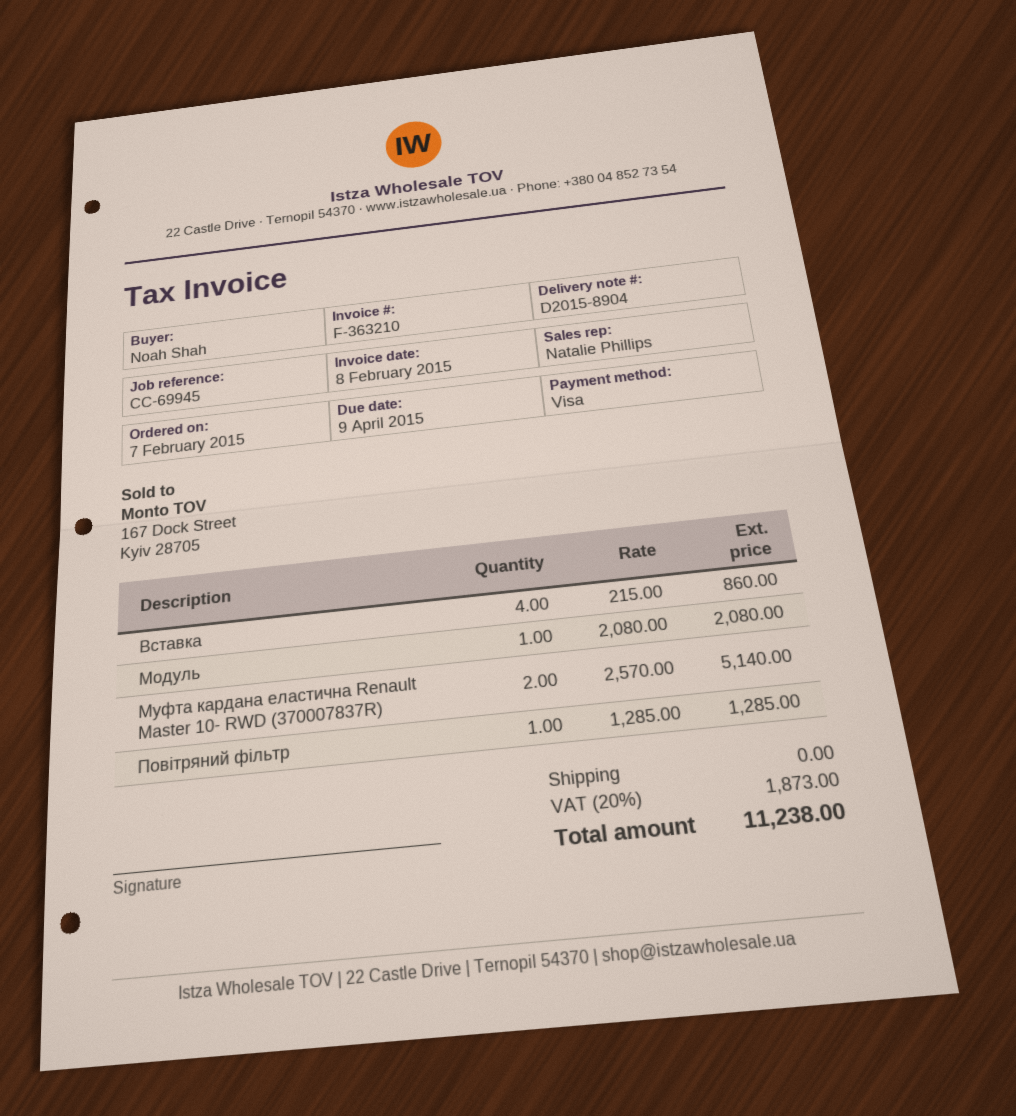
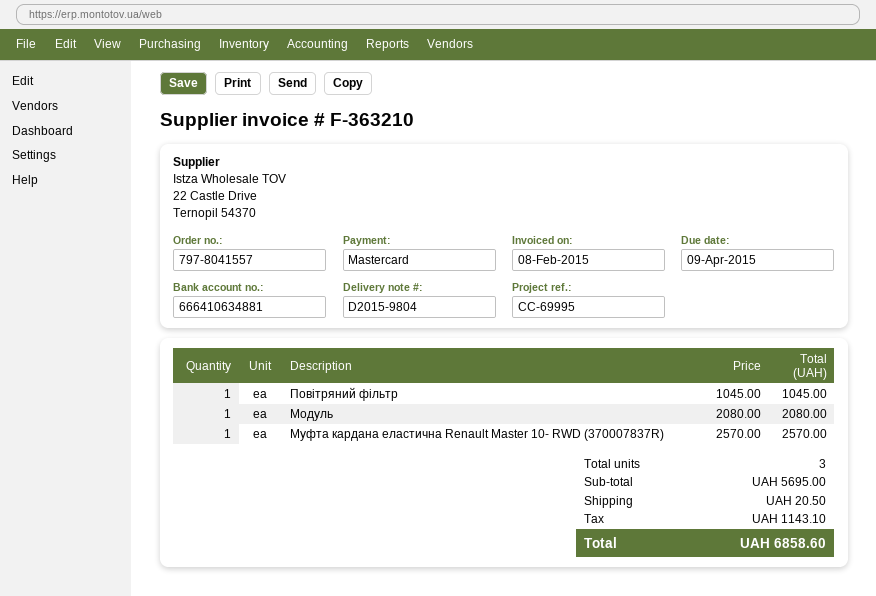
delivery note number: D2015-8904 -> D2015-9804
reference: CC-69945 -> CC-69995
payment method: Visa -> Mastercard
Вставка: 4 x 215.00 = 860.00 -> none
Муфта кардана еластична Renault Master 10- RWD (370007837R): 2 x 2570.00 = 5140.00 -> 1 x 2570.00 = 2570.00
Повітряний фільтр: 1 x 1285.00 = 1285.00 -> 1 x 1045.00 = 1045.00
shipping: 0.00 -> 20.50
tax: 1873.00 -> 1143.10
total: 11238.00 -> 6858.60

